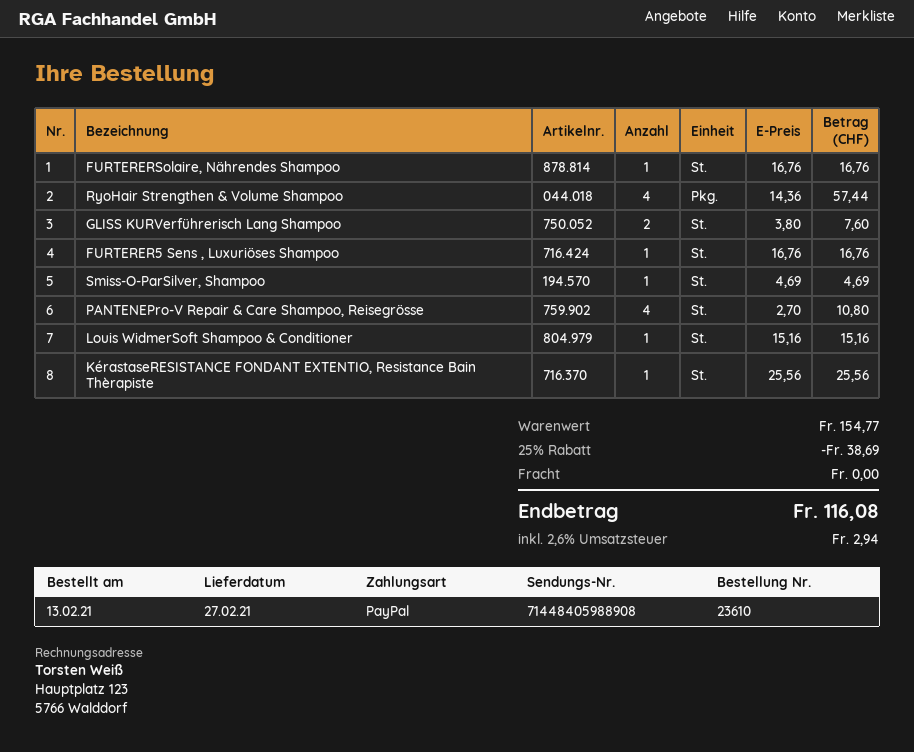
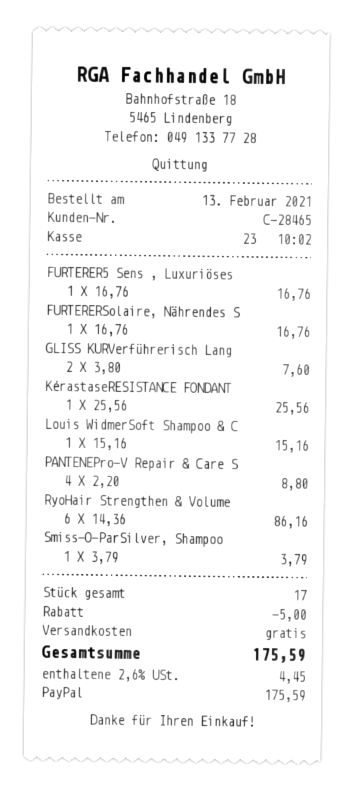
RyoHair Strengthen & Volume Shampoo: 4 x 14.36 = 57.44 -> 6 x 14.36 = 86.16
Smiss-O-ParSilver, Shampoo: 1 x 4.69 = 4.69 -> 1 x 3.79 = 3.79
PANTENEPro-V Repair & Care Shampoo, Reisegrösse: 4 x 2.70 = 10.80 -> 4 x 2.20 = 8.80
discount: 38.69 -> 5.00
tax: 2.6% = 2.94 -> 2.6% = 4.45
total: 116.08 -> 175.59

